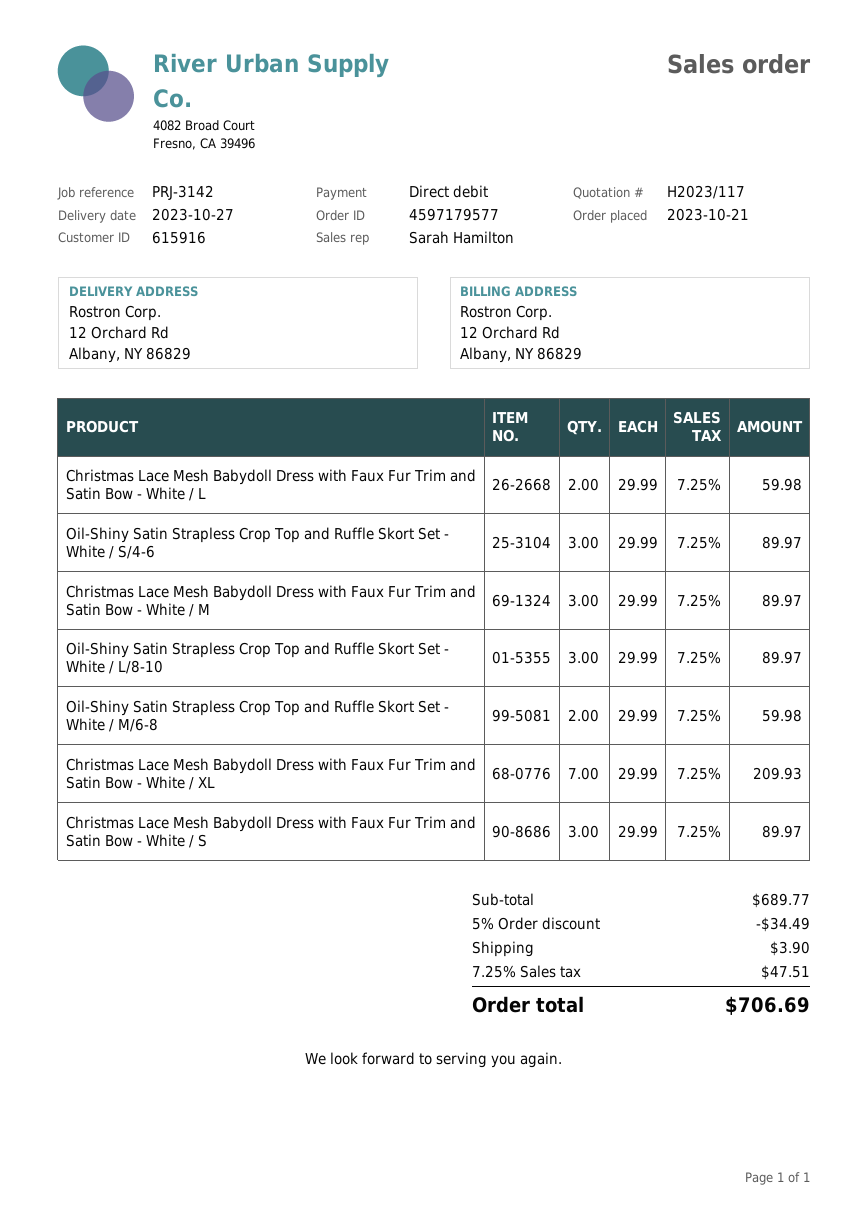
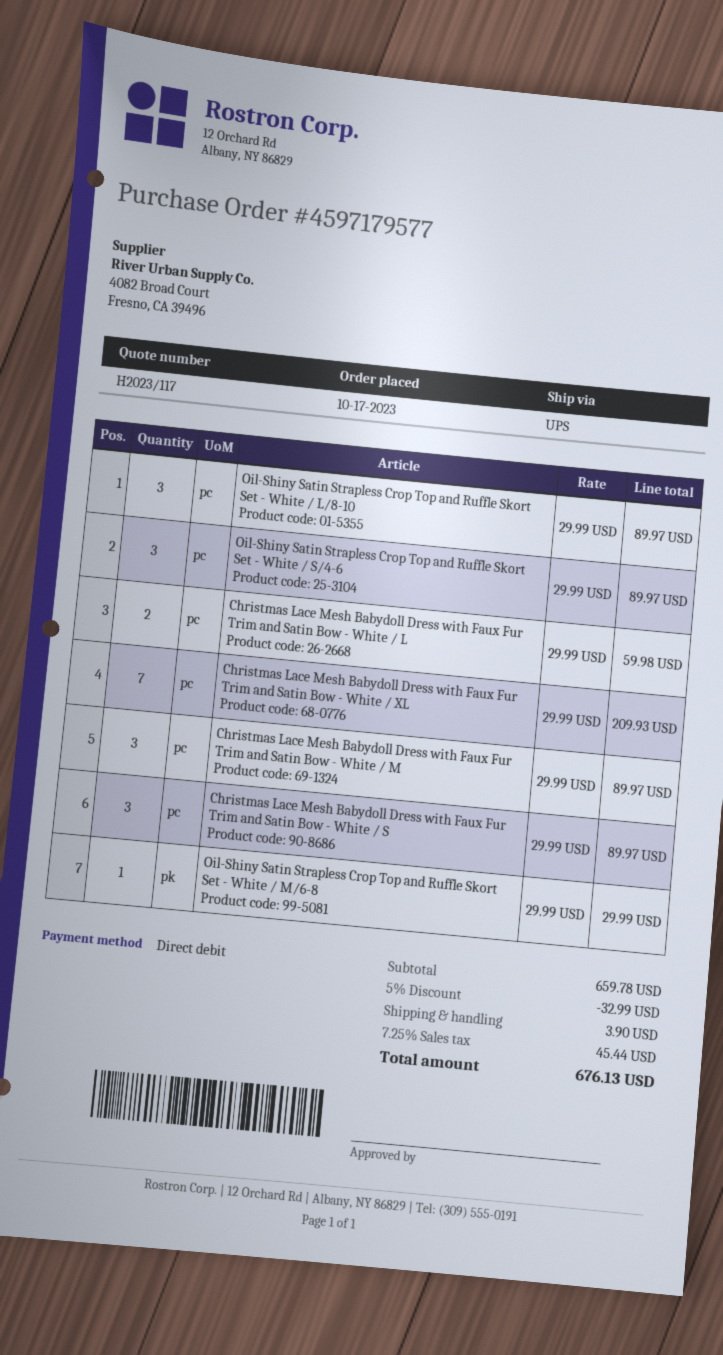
order date: 2023-10-21 -> 2023-10-17
Oil-Shiny Satin Strapless Crop Top and Ruffle Skort Set - White / M/6-8: 2 x 29.99 = 59.98 -> 1 x 29.99 = 29.99
subtotal: 689.77 -> 659.78
discount: 5% = 34.49 -> 5% = 32.99
tax: 7.25% = 47.51 -> 7.25% = 45.44
total: 706.69 -> 676.13

